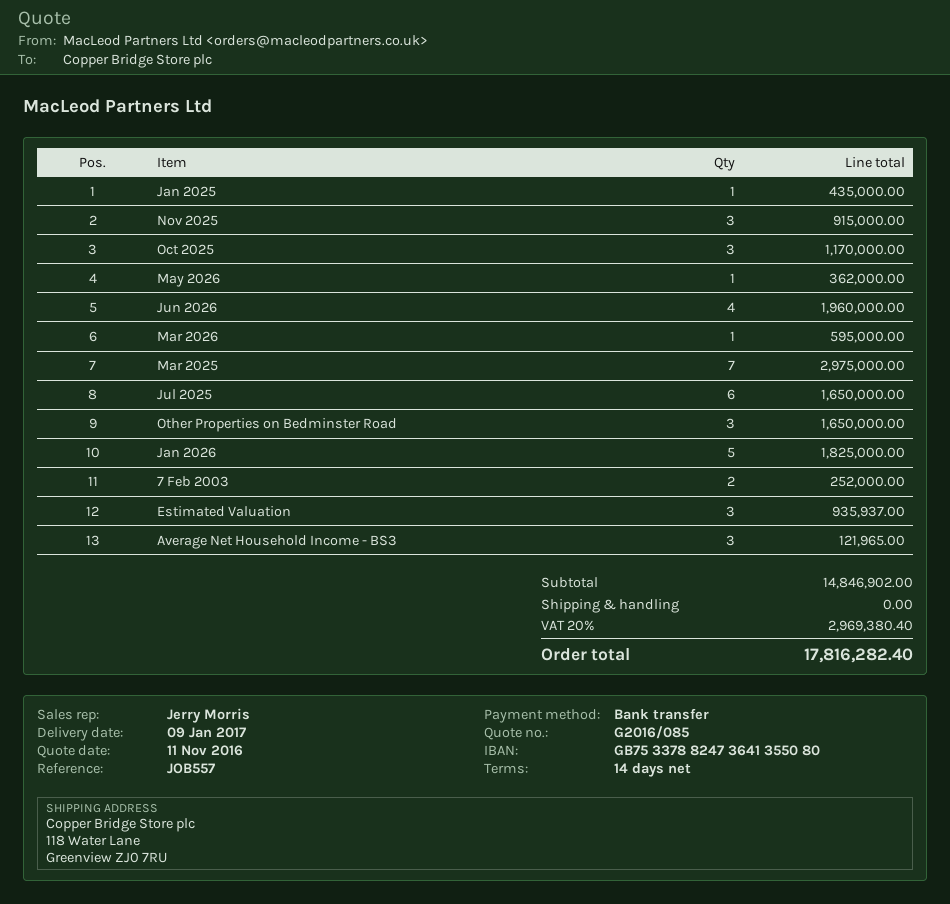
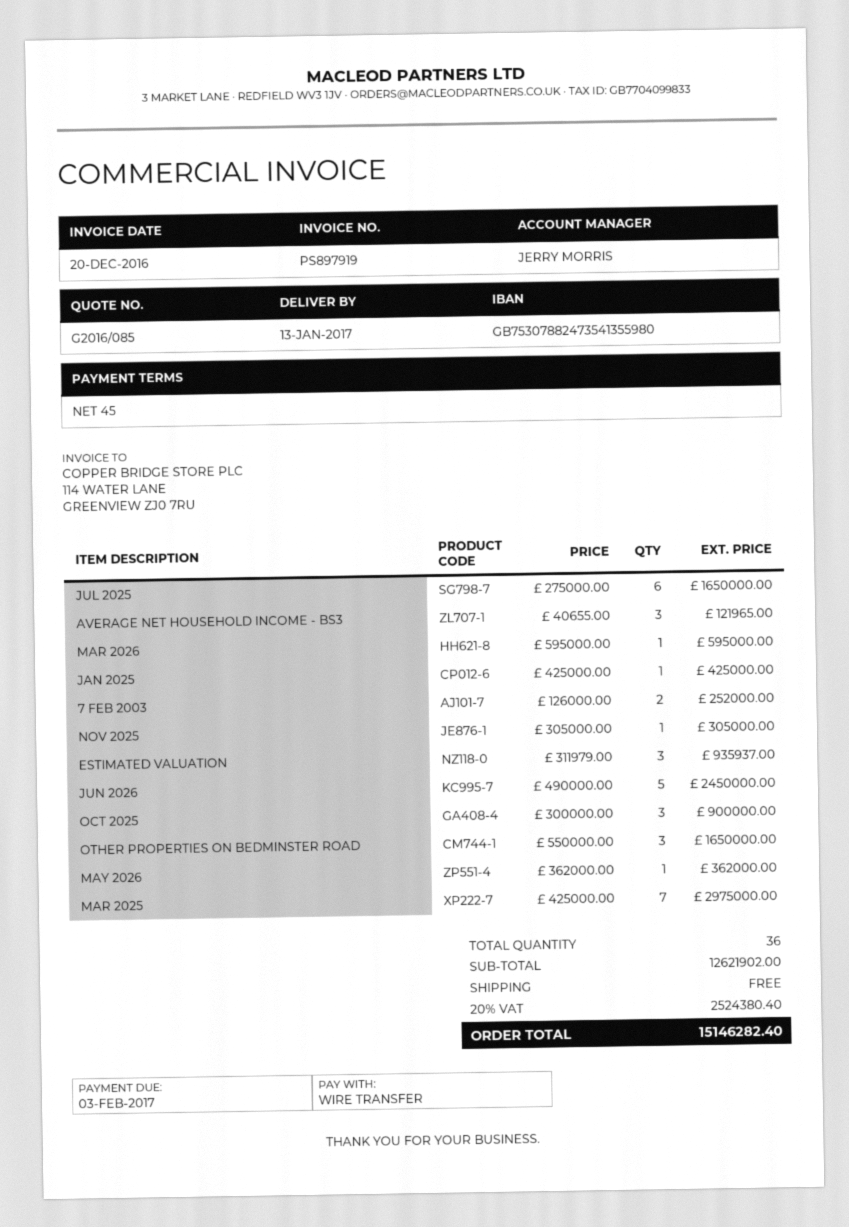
delivery date: 2017-01-09 -> 2017-01-13
payment terms: 14 days -> 45 days
bank account: GB75337882473641355080 -> GB75307882473541355980
Jan 2025: 1 for 435000.00 -> 1 for 425000.00
Nov 2025: 3 for 915000.00 -> 1 for 305000.00
Oct 2025: 3 for 1170000.00 -> 3 for 900000.00
Jun 2026: 4 for 1960000.00 -> 5 for 2450000.00
Jan 2026: 5 for 1825000.00 -> none
subtotal: 14846902.00 -> 12621902.00
tax: 20% = 2969380.40 -> 20% = 2524380.40
total: 17816282.40 -> 15146282.40

